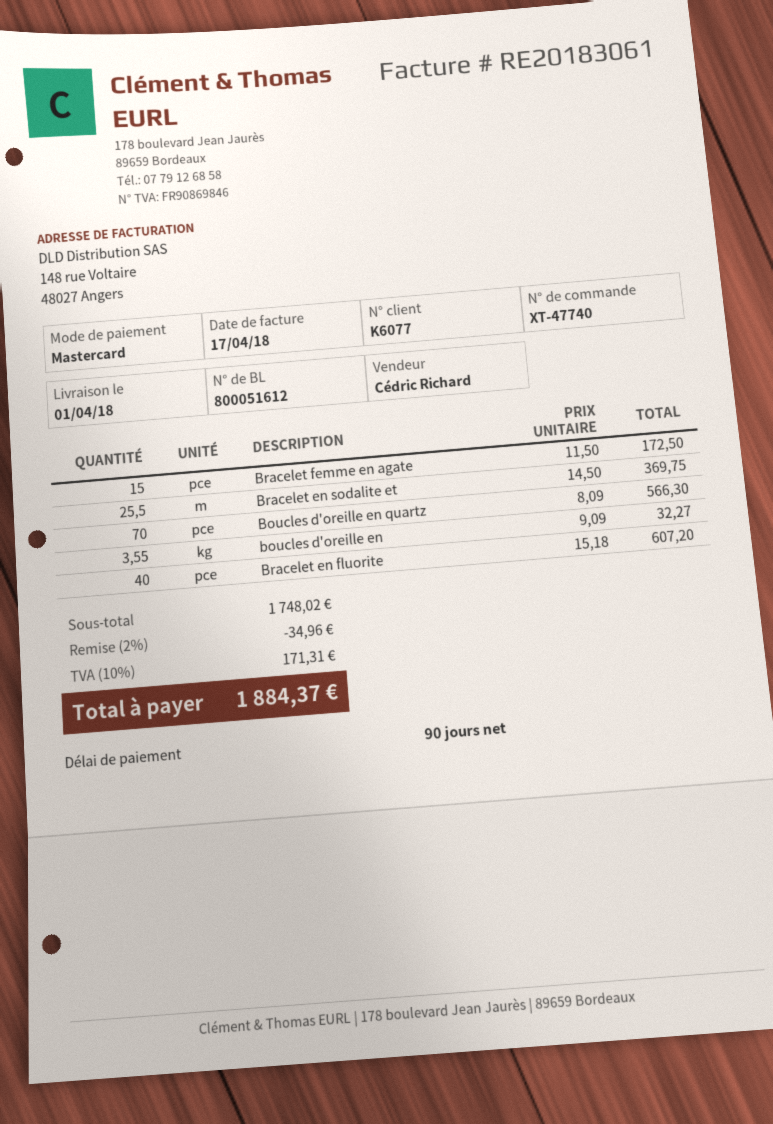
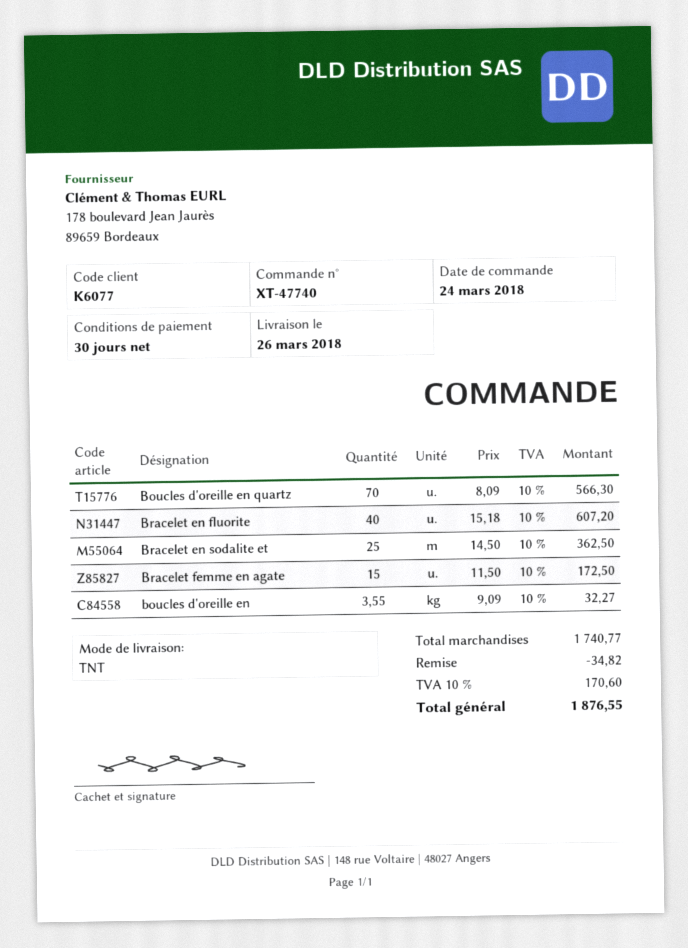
delivery date: 2018-04-01 -> 2018-03-26
payment terms: 90 days -> 30 days
Bracelet en sodalite et: 25.5 x 14.50 = 369.75 -> 25 x 14.50 = 362.50
subtotal: 1748.02 -> 1740.77
discount: 34.96 -> 34.82
tax: 10% = 171.31 -> 10% = 170.60
total: 1884.37 -> 1876.55

